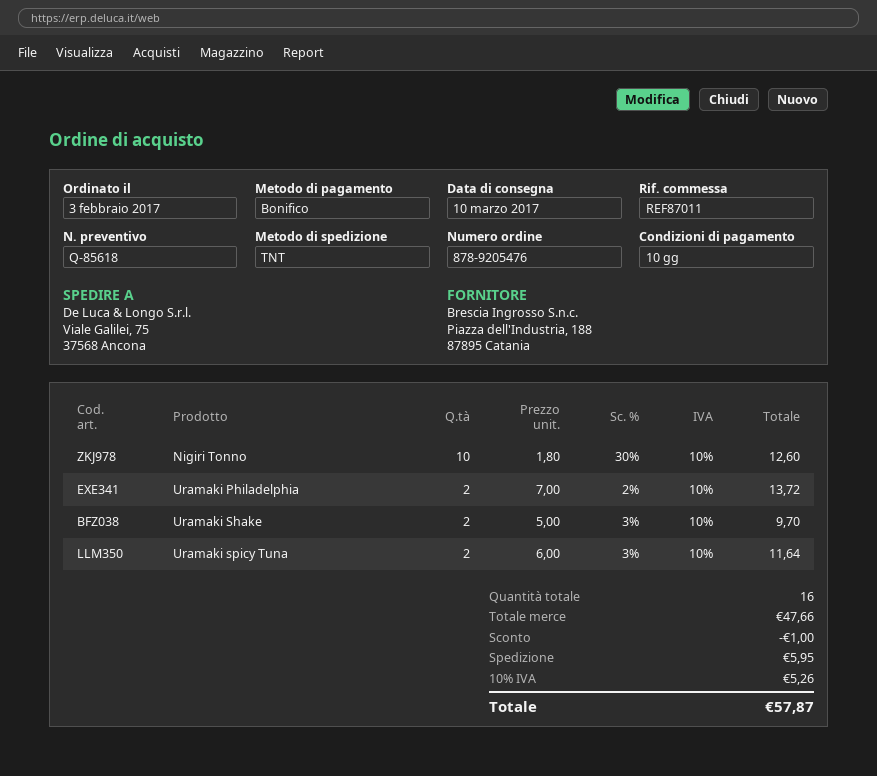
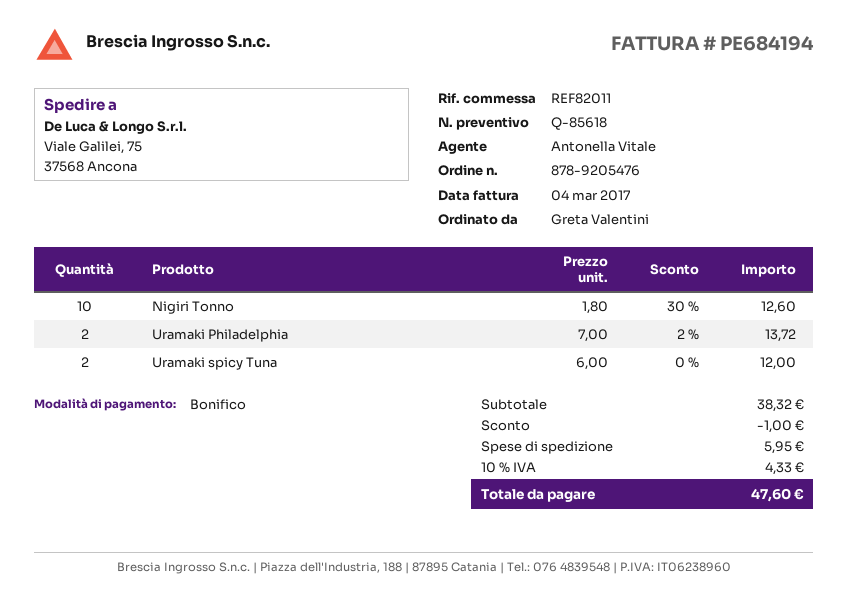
reference: REF87011 -> REF82011
Uramaki Shake: 2 x 5.00 - 3% = 9.70 -> none
Uramaki spicy Tuna: 2 x 6.00 - 3% = 11.64 -> 2 x 6.00 = 12.00
subtotal: 47.66 -> 38.32
tax: 10% = 5.26 -> 10% = 4.33
total: 57.87 -> 47.60

